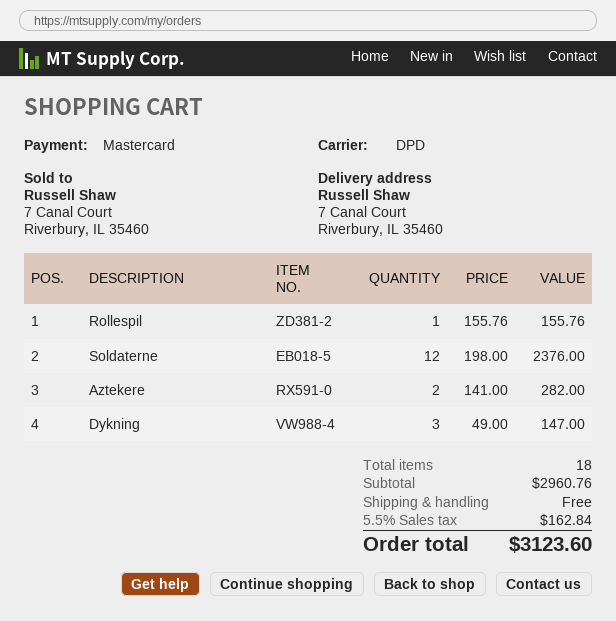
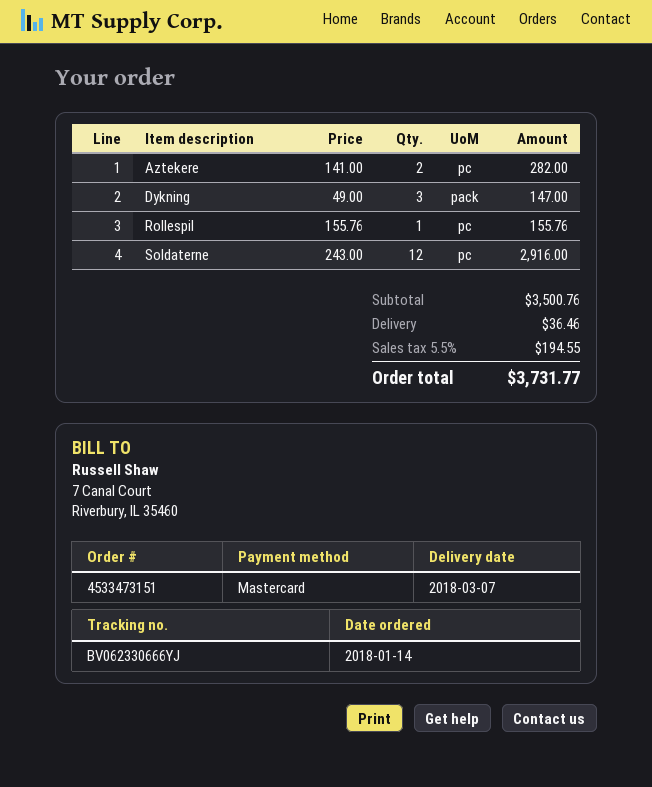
Soldaterne: 12 x 198.00 = 2376.00 -> 12 x 243.00 = 2916.00
subtotal: 2960.76 -> 3500.76
shipping: 0.00 -> 36.46
tax: 5.5% = 162.84 -> 5.5% = 194.55
total: 3123.60 -> 3731.77

